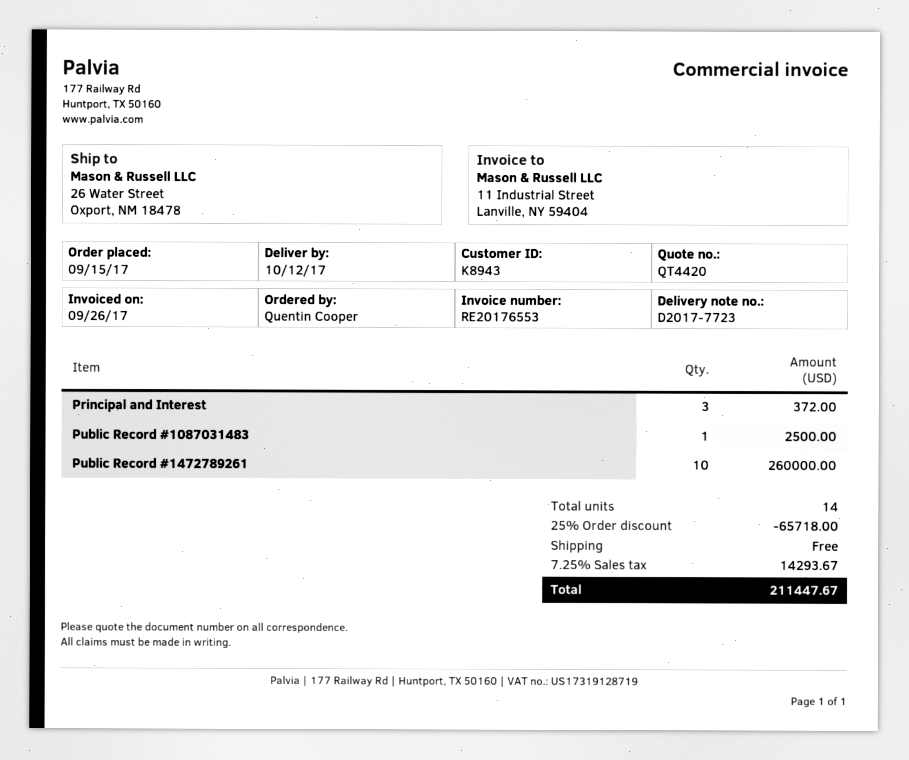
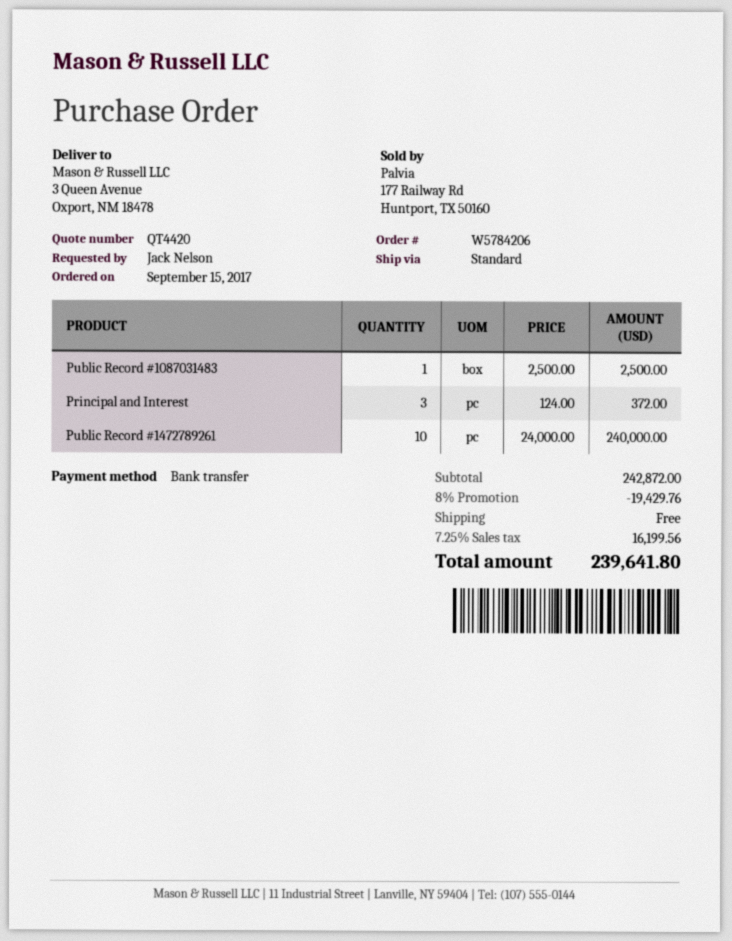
ordered by: Quentin Cooper -> Jack Nelson
ship to: 26 Water Street, Oxport, NM 18478 -> 3 Queen Avenue, Oxport, NM 18478
Public Record #1472789261: 10 for 260000.00 -> 10 for 240000.00
discount: 25% = 65718.00 -> 8% = 19429.76
tax: 7.25% = 14293.67 -> 7.25% = 16199.56
total: 211447.67 -> 239641.80

